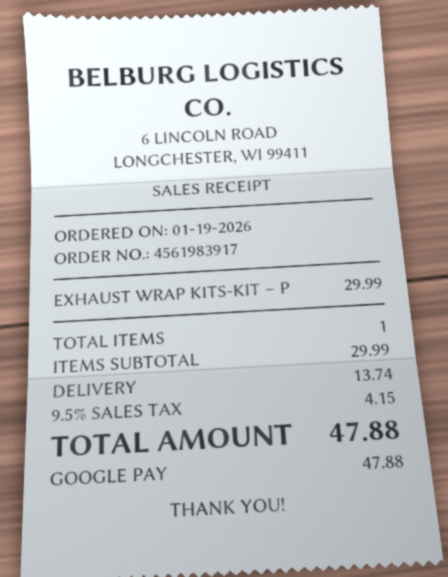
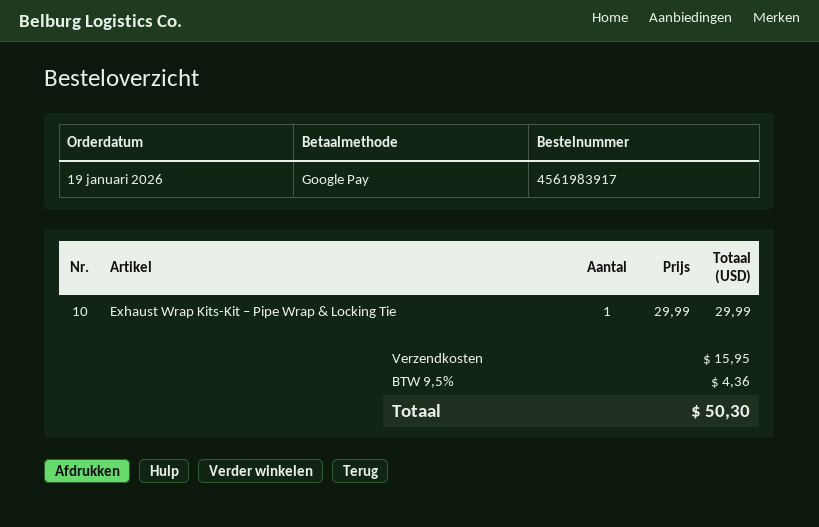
shipping: 13.74 -> 15.95
tax: 9.5% = 4.15 -> 9.5% = 4.36
total: 47.88 -> 50.30

